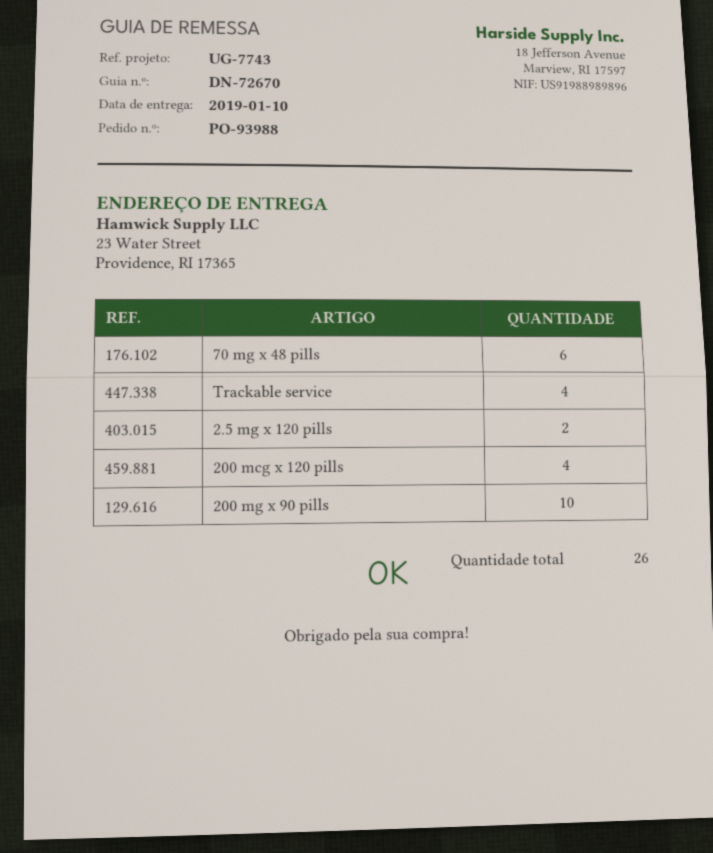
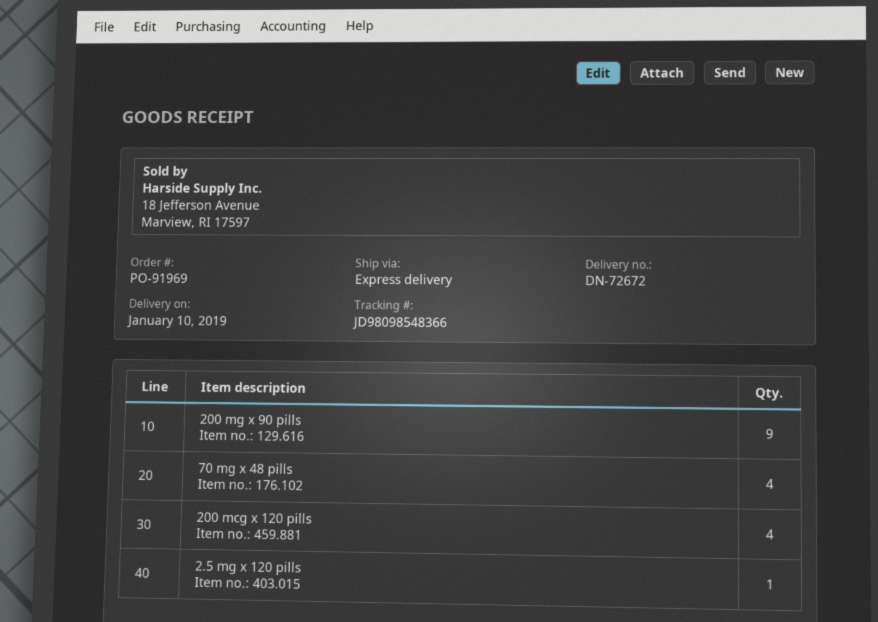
order number: PO-93988 -> PO-91969
delivery note number: DN-72670 -> DN-72672
70 mg x 48 pills: 6 -> 4
Trackable service: 4 -> none
2.5 mg x 120 pills: 2 -> 1
200 mg x 90 pills: 10 -> 9

